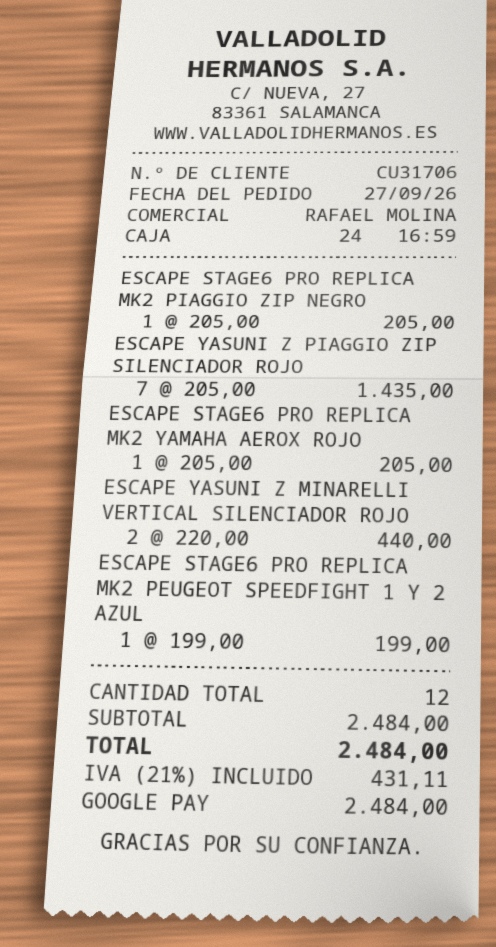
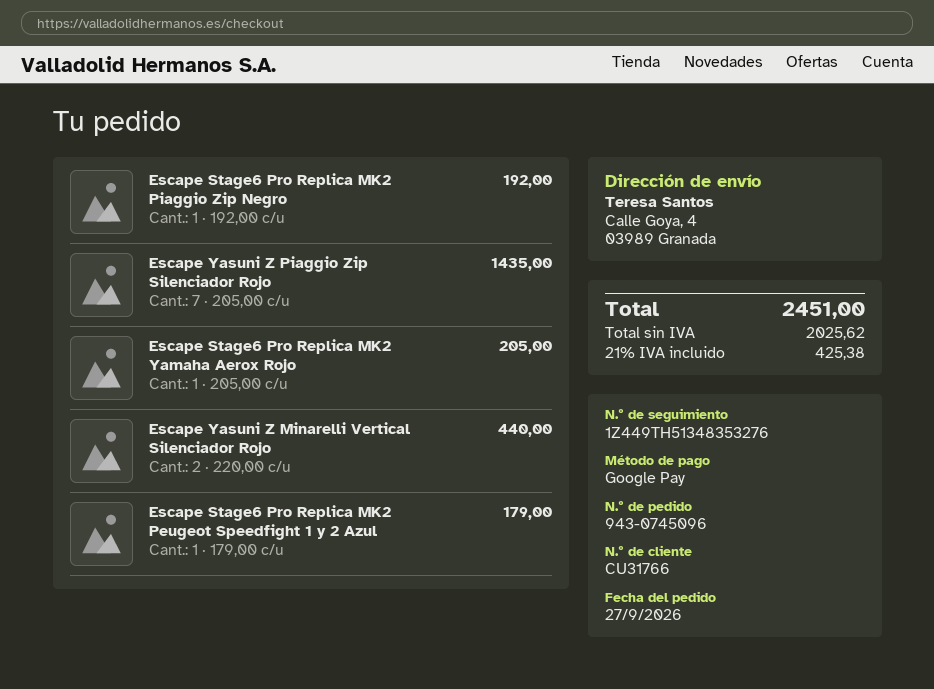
customer number: CU31706 -> CU31766
ESCAPE STAGE6 PRO REPLICA MK2 PIAGGIO ZIP NEGRO: 1 x 205.00 = 205.00 -> 1 x 192.00 = 192.00
ESCAPE STAGE6 PRO REPLICA MK2 PEUGEOT SPEEDFIGHT 1 Y 2 AZUL: 1 x 199.00 = 199.00 -> 1 x 179.00 = 179.00
tax: 21% = 431.11 -> 21% = 425.38
total: 2484.00 -> 2451.00

